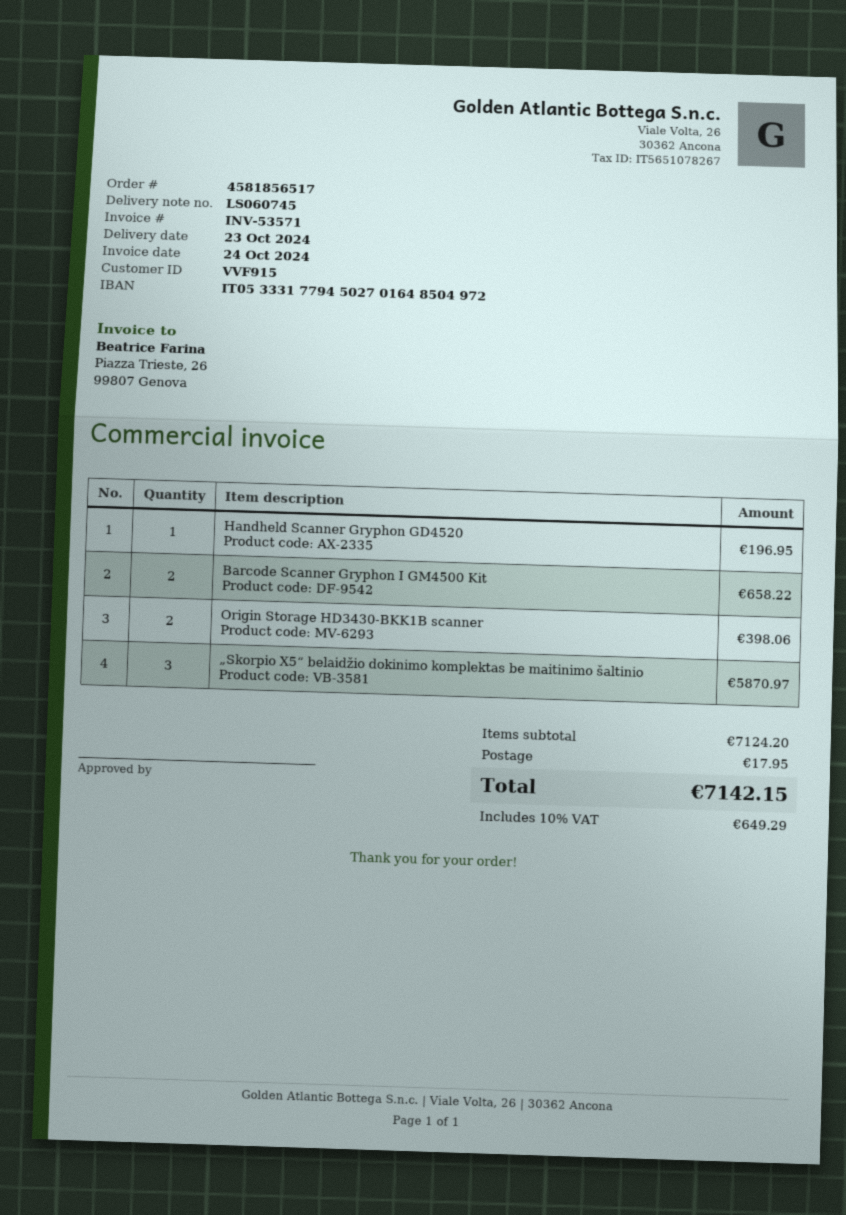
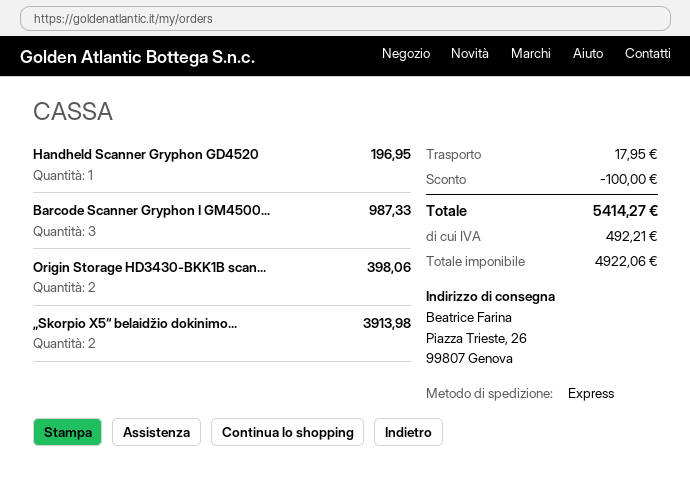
Barcode Scanner Gryphon I GM4500 Kit: 2 for 658.22 -> 3 for 987.33
„Skorpio X5“ belaidžio dokinimo komplektas be maitinimo šaltinio: 3 for 5870.97 -> 2 for 3913.98
discount: none -> 100.00
tax: 649.29 -> 492.21
total: 7142.15 -> 5414.27

